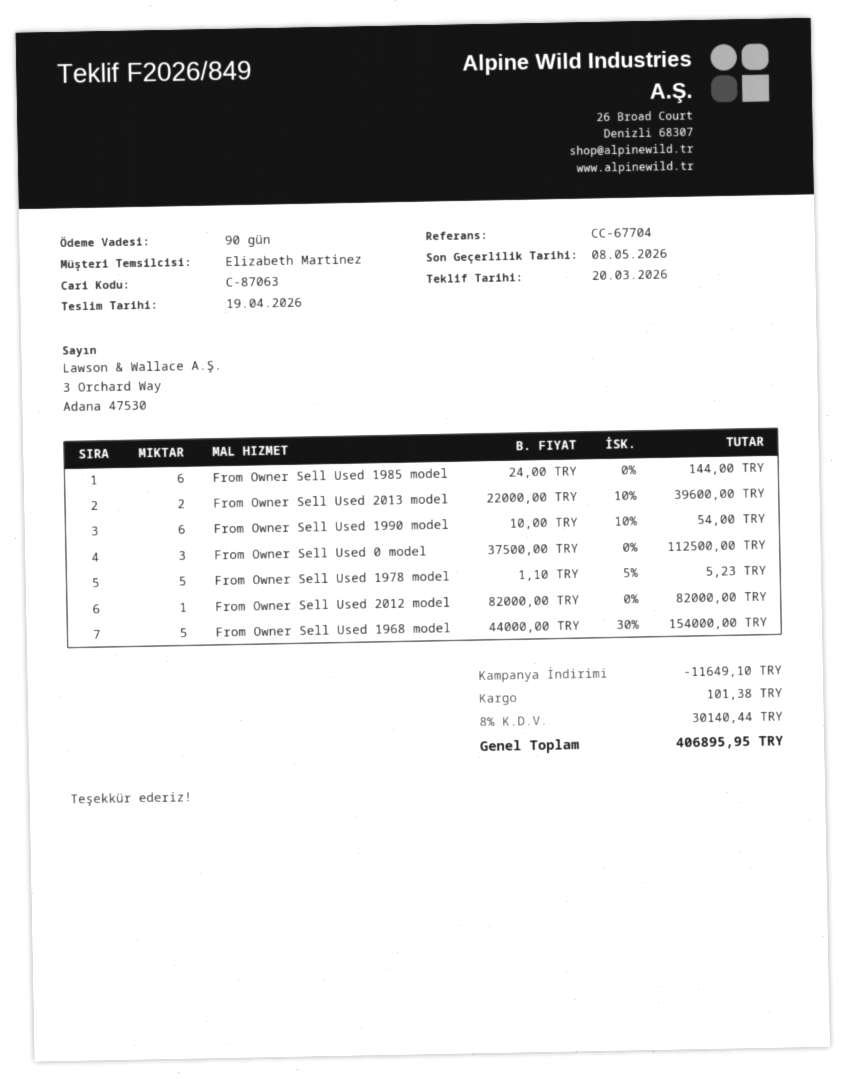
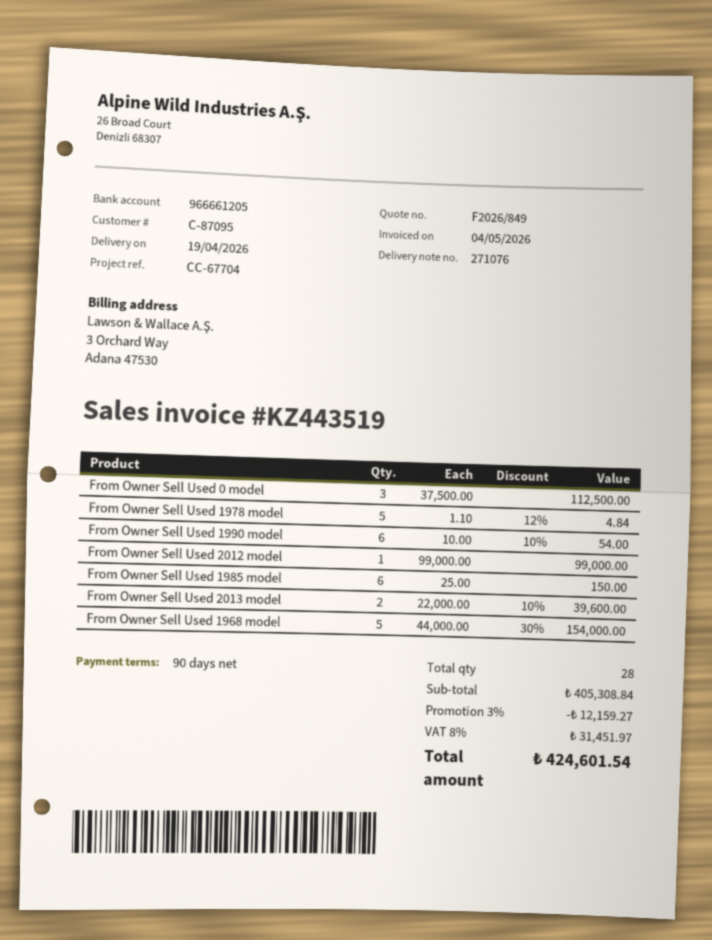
customer number: C-87063 -> C-87095
From Owner Sell Used 1985 model: 6 x 24.00 = 144.00 -> 6 x 25.00 = 150.00
From Owner Sell Used 1978 model: 5 x 1.10 - 5% = 5.23 -> 5 x 1.10 - 12% = 4.84
From Owner Sell Used 2012 model: 1 x 82000.00 = 82000.00 -> 1 x 99000.00 = 99000.00
discount: 11649.10 -> 12159.27
shipping: 101.38 -> none
tax: 8% = 30140.44 -> 8% = 31451.97
total: 406895.95 -> 424601.54

